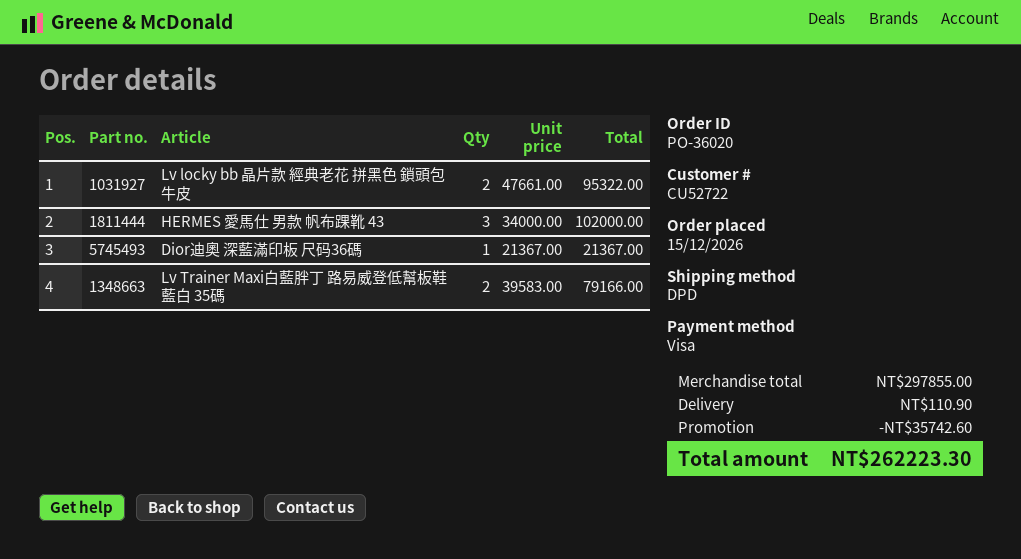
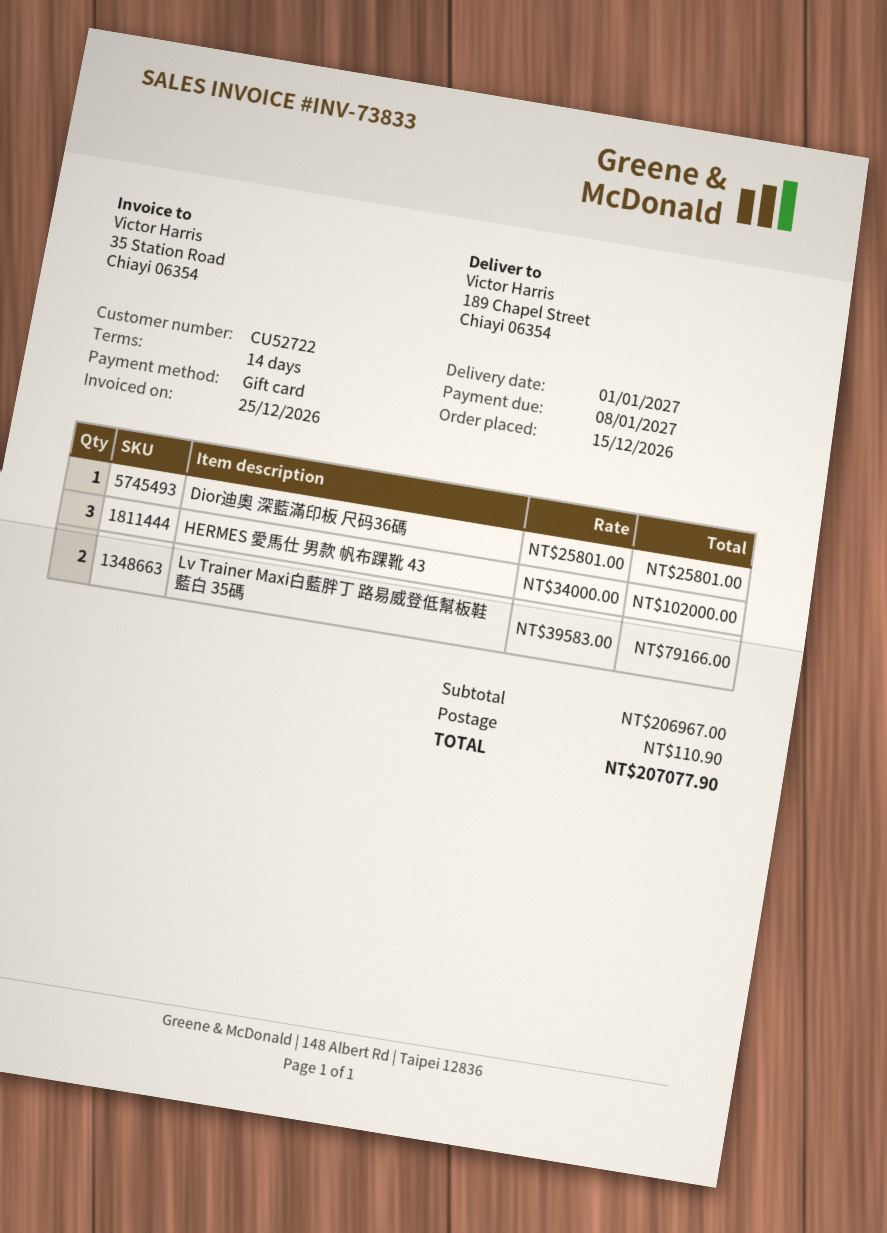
payment method: Visa -> gift card
Lv locky bb 晶片款 經典老花 拼黑色 鎖頭包 牛皮: 2 x 47661.00 = 95322.00 -> none
Dior迪奧 深藍滿印板 尺码36碼: 1 x 21367.00 = 21367.00 -> 1 x 25801.00 = 25801.00
subtotal: 297855.00 -> 206967.00
discount: 35742.60 -> none
total: 262223.30 -> 207077.90

